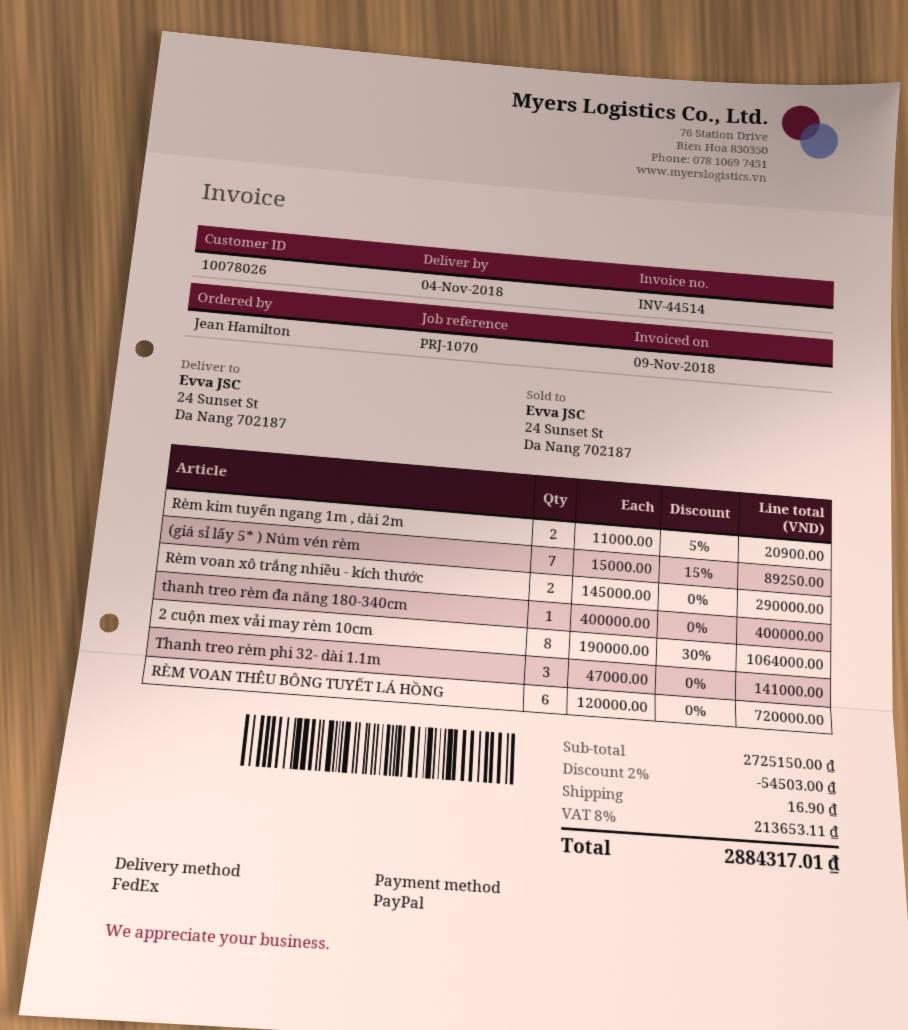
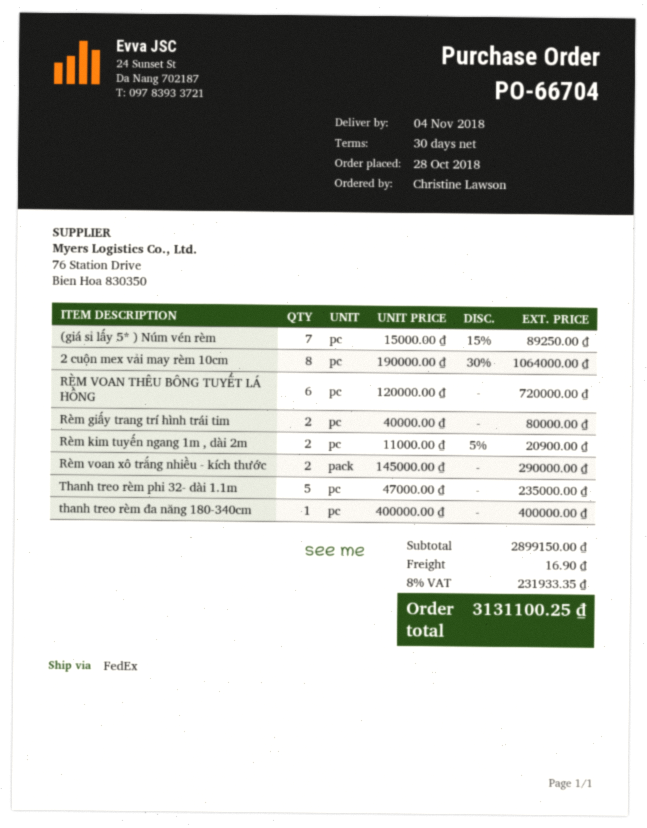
ordered by: Jean Hamilton -> Christine Lawson
Thanh treo rèm phi 32- dài 1.1m: 3 x 47000.00 = 141000.00 -> 5 x 47000.00 = 235000.00
Rèm giấy trang trí hình trái tim: none -> 2 x 40000.00 = 80000.00
subtotal: 2725150.00 -> 2899150.00
discount: 2% = 54503.00 -> none
tax: 8% = 213653.11 -> 8% = 231933.35
total: 2884317.01 -> 3131100.25

